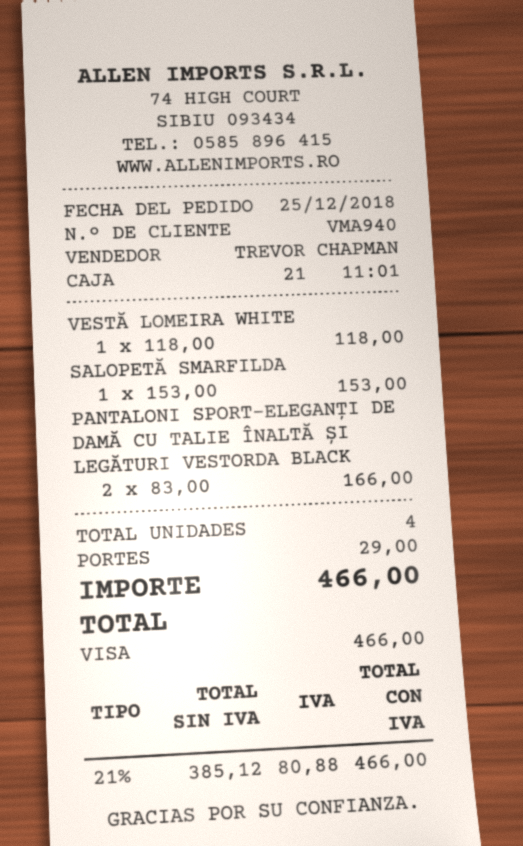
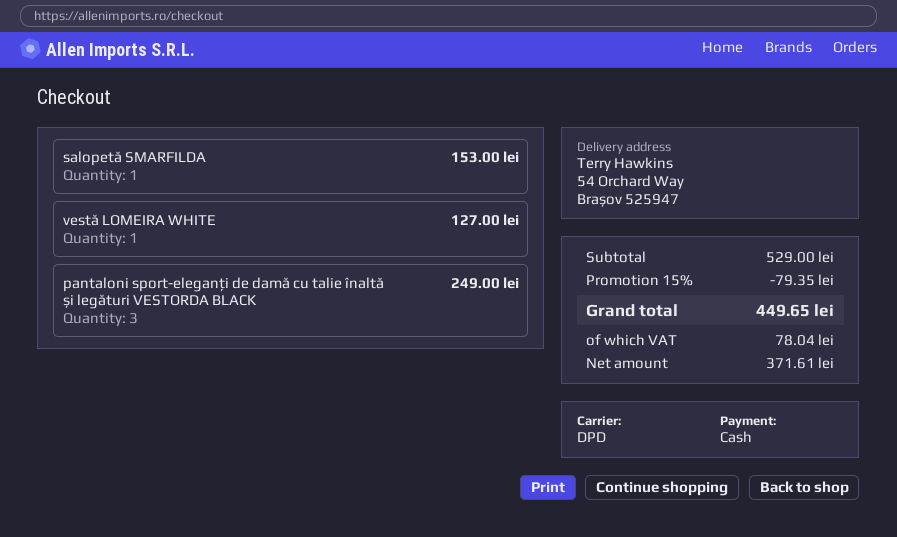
payment method: Visa -> cash
VESTĂ LOMEIRA WHITE: 1 for 118.00 -> 1 for 127.00
PANTALONI SPORT-ELEGANȚI DE DAMĂ CU TALIE ÎNALTĂ ȘI LEGĂTURI VESTORDA BLACK: 2 for 166.00 -> 3 for 249.00
discount: none -> 15% = 79.35
shipping: 29.00 -> none
net: 385.12 -> 371.61
tax: 80.88 -> 78.04
total: 466.00 -> 449.65

